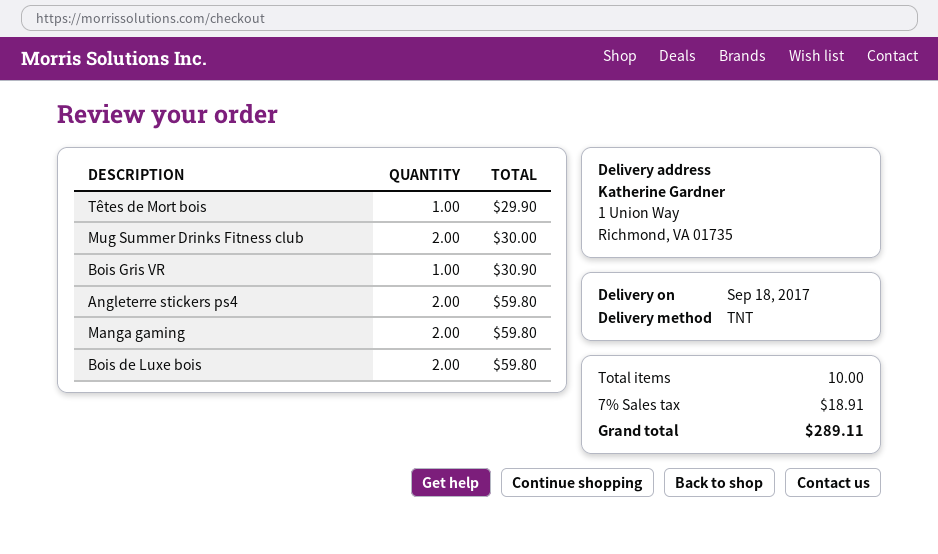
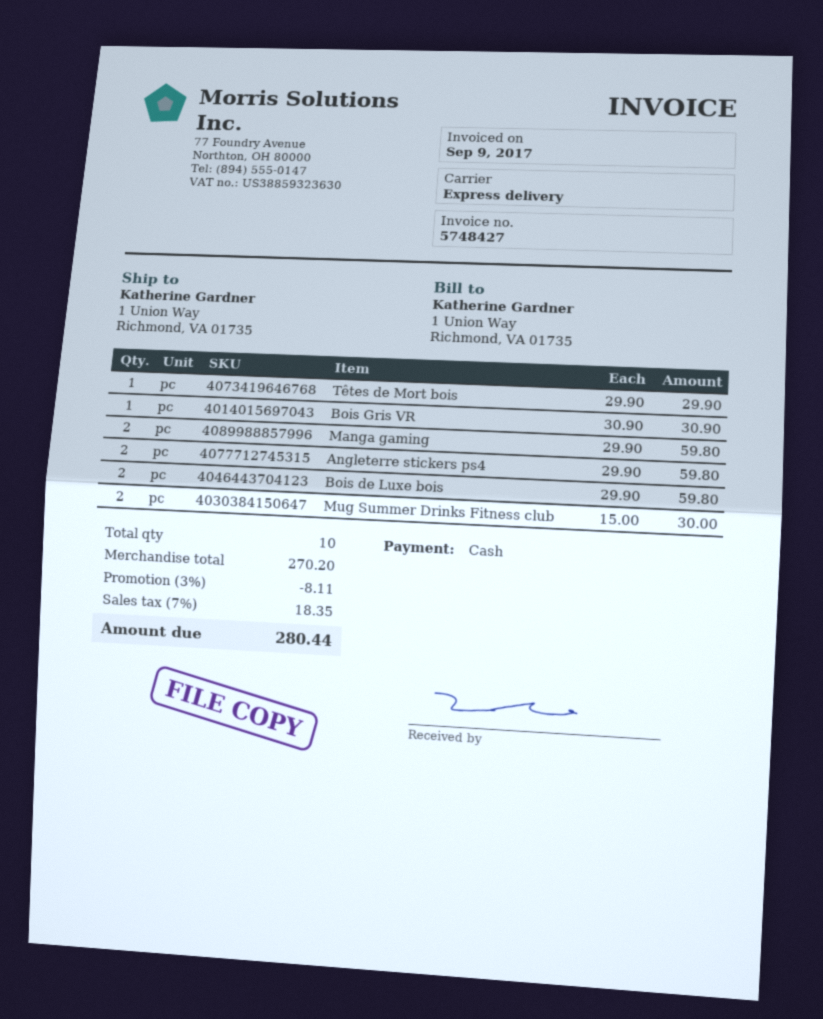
shipping method: TNT -> express
discount: none -> 3% = 8.11
tax: 7% = 18.91 -> 7% = 18.35
total: 289.11 -> 280.44

